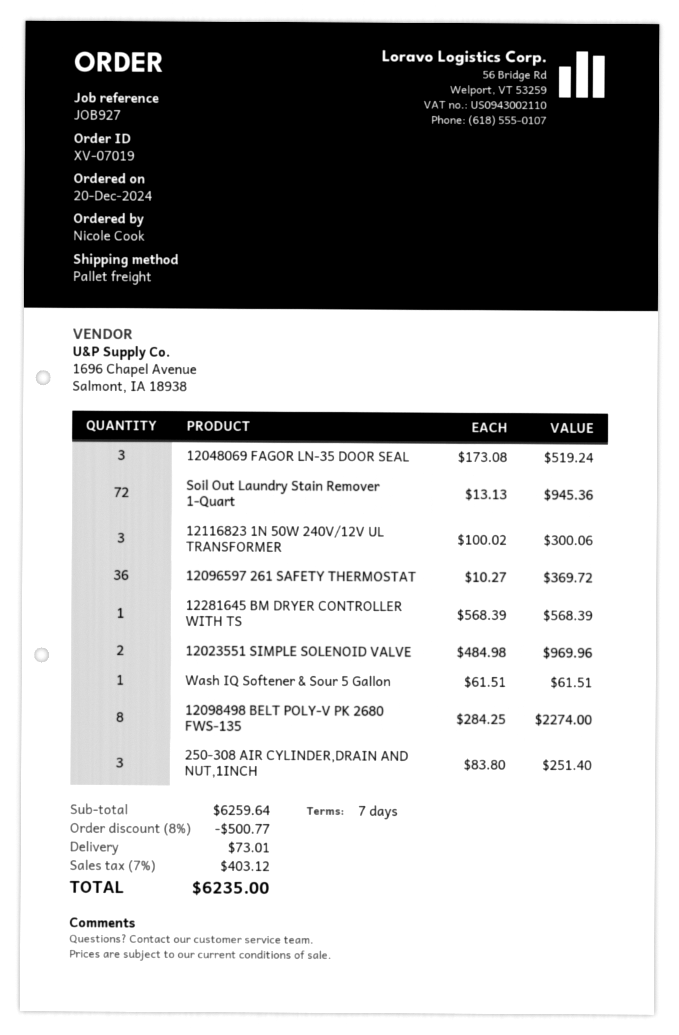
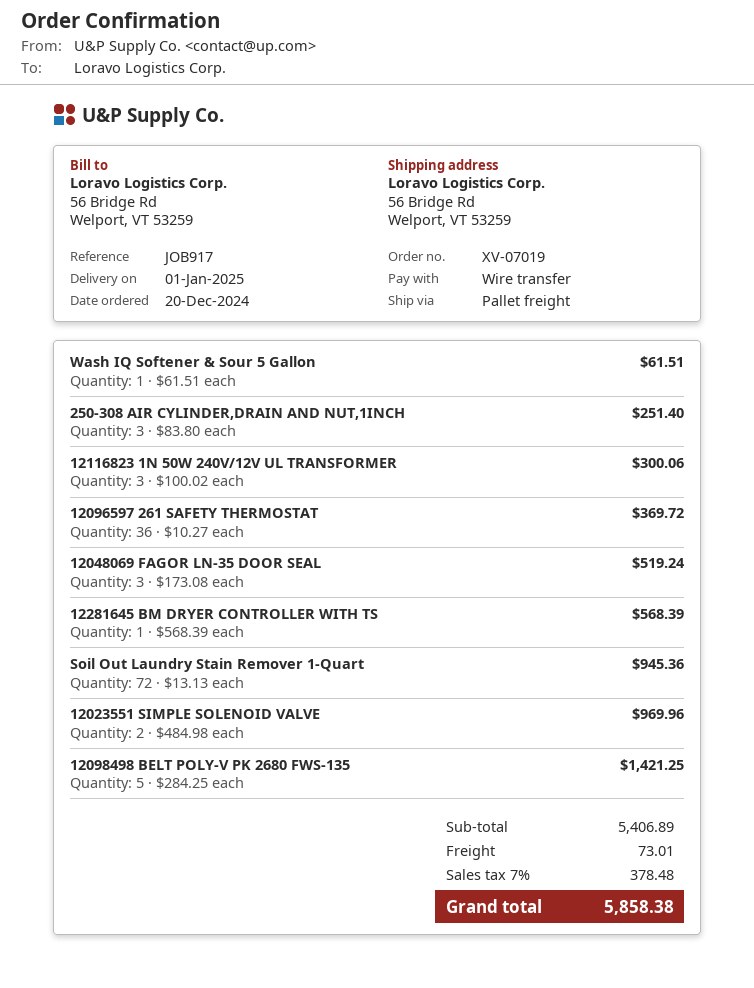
reference: JOB927 -> JOB917
12098498 BELT POLY-V PK 2680 FWS-135: 8 x 284.25 = 2274.00 -> 5 x 284.25 = 1421.25
subtotal: 6259.64 -> 5406.89
discount: 8% = 500.77 -> none
tax: 7% = 403.12 -> 7% = 378.48
total: 6235.00 -> 5858.38

